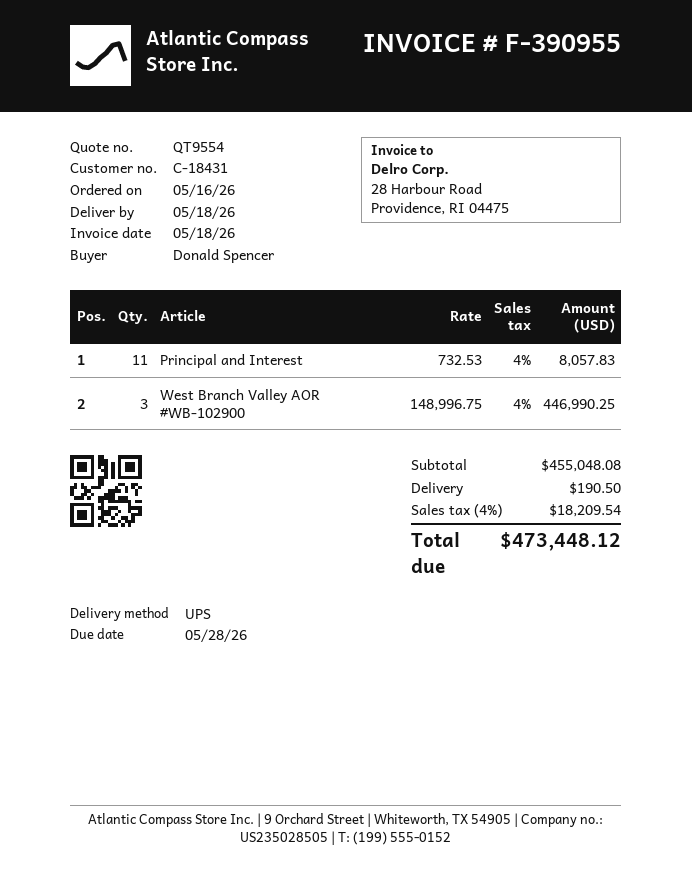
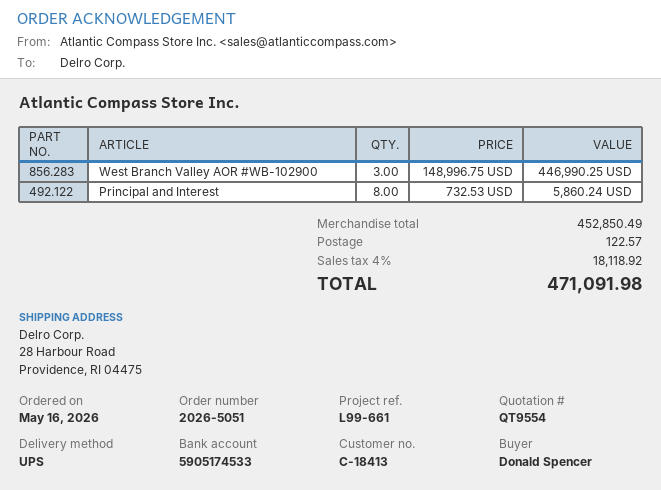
customer number: C-18431 -> C-18413
Principal and Interest: 11 x 732.53 = 8057.83 -> 8 x 732.53 = 5860.24
subtotal: 455048.08 -> 452850.49
shipping: 190.50 -> 122.57
tax: 4% = 18209.54 -> 4% = 18118.92
total: 473448.12 -> 471091.98

